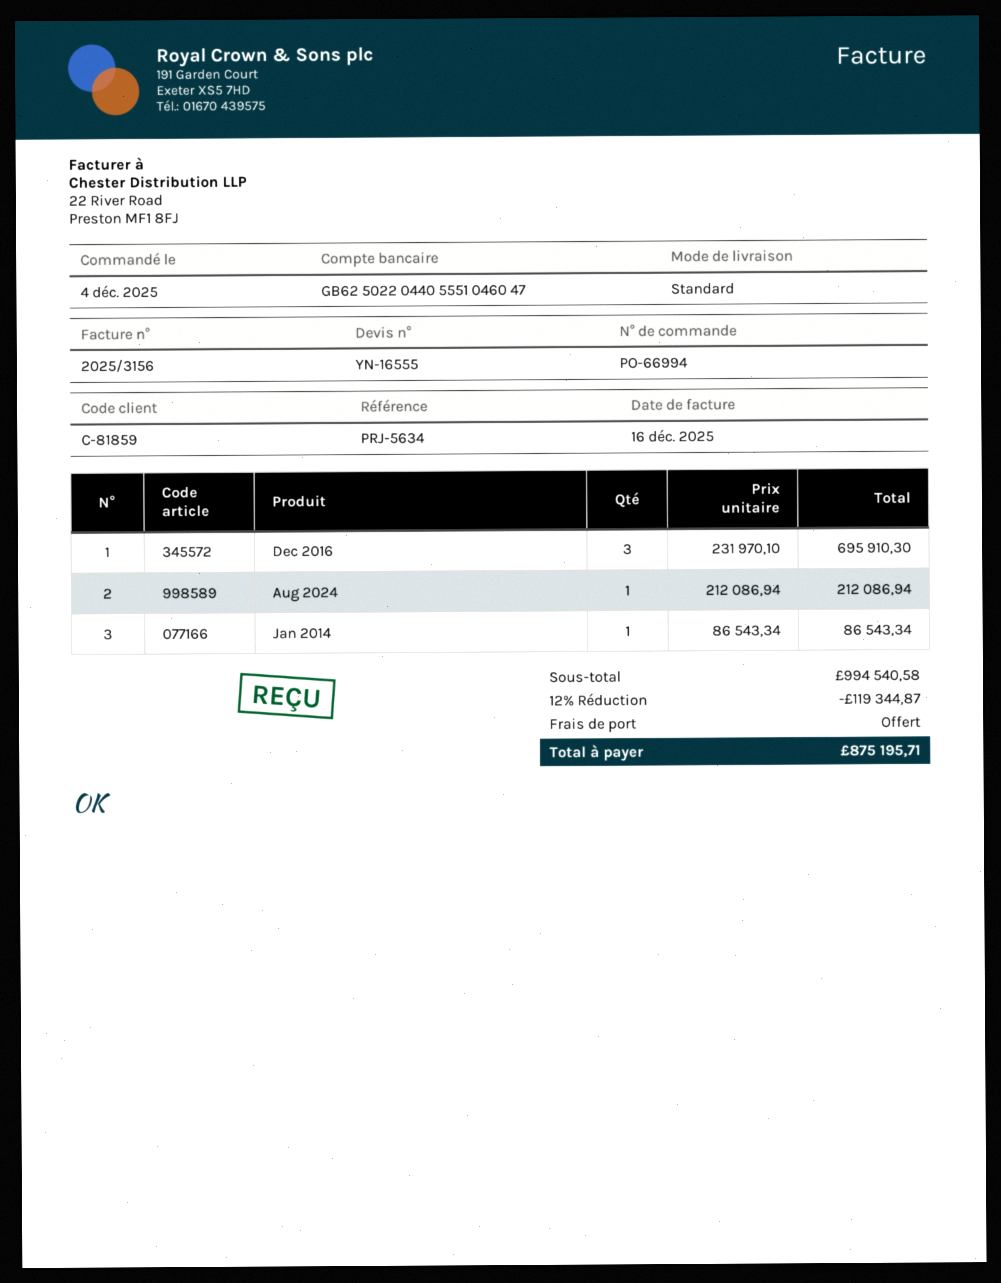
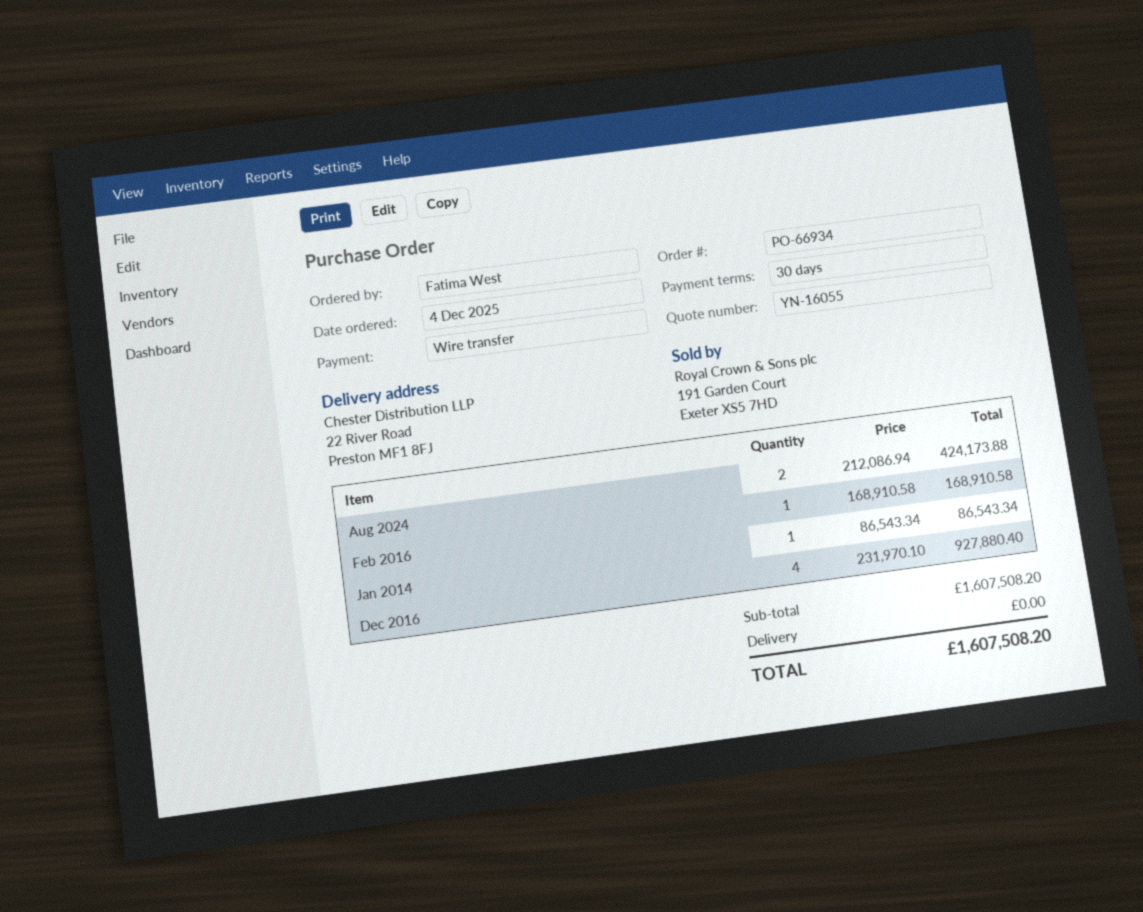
quote number: YN-16555 -> YN-16055
order number: PO-66994 -> PO-66934
Dec 2016: 3 x 231970.10 = 695910.30 -> 4 x 231970.10 = 927880.40
Aug 2024: 1 x 212086.94 = 212086.94 -> 2 x 212086.94 = 424173.88
Feb 2016: none -> 1 x 168910.58 = 168910.58
subtotal: 994540.58 -> 1607508.20
discount: 12% = 119344.87 -> none
total: 875195.71 -> 1607508.20

